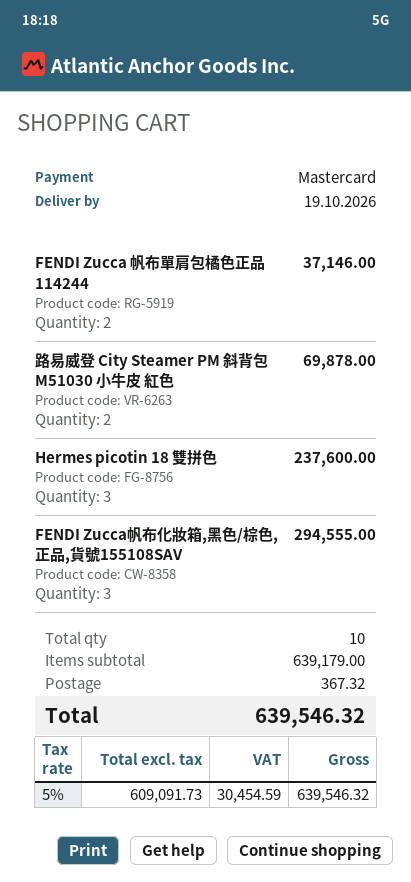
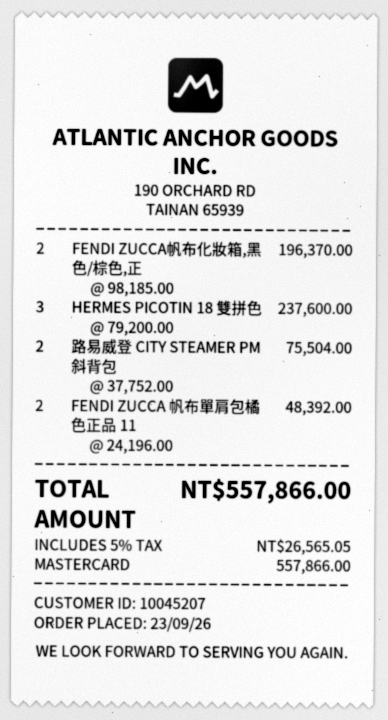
FENDI Zucca 帆布單肩包橘色正品 114244: 2 for 37146.00 -> 2 for 48392.00
路易威登 City Steamer PM 斜背包 M51030 小牛皮 紅色: 2 for 69878.00 -> 2 for 75504.00
FENDI Zucca帆布化妝箱,黑色/棕色,正品,貨號155108SAV: 3 for 294555.00 -> 2 for 196370.00
shipping: 367.32 -> none
tax: 5% = 30454.59 -> 5% = 26565.05
total: 639546.32 -> 557866.00

